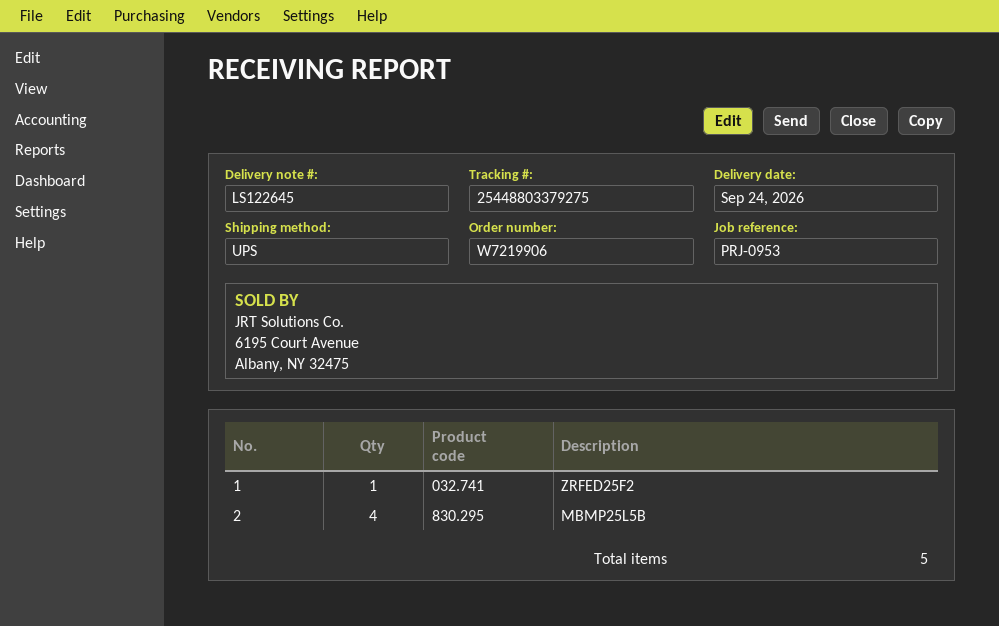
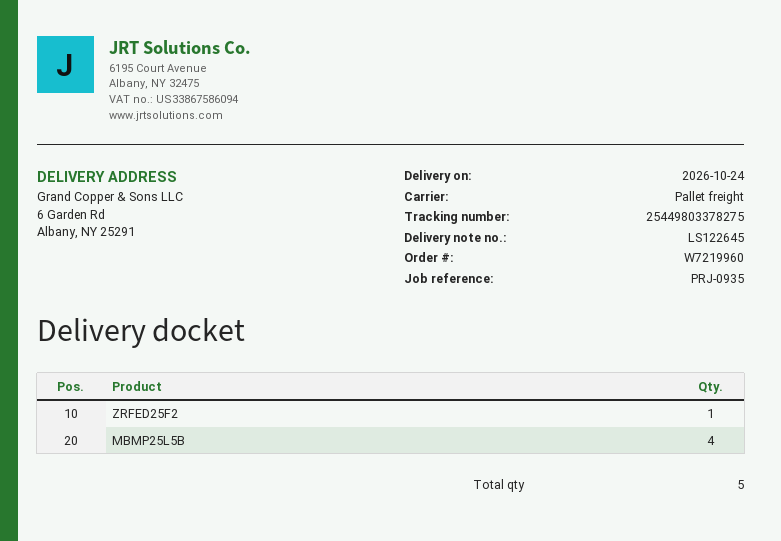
order number: W7219906 -> W7219960
delivery date: 2026-09-24 -> 2026-10-24
reference: PRJ-0953 -> PRJ-0935
shipping method: UPS -> pallet freight
tracking number: 25448803379275 -> 25449803378275

